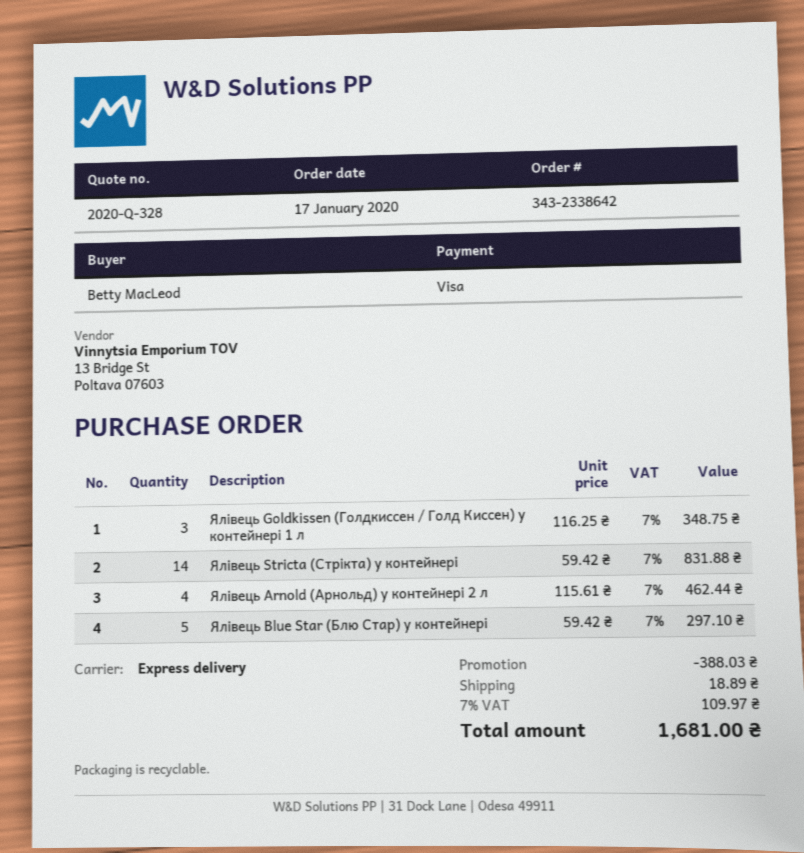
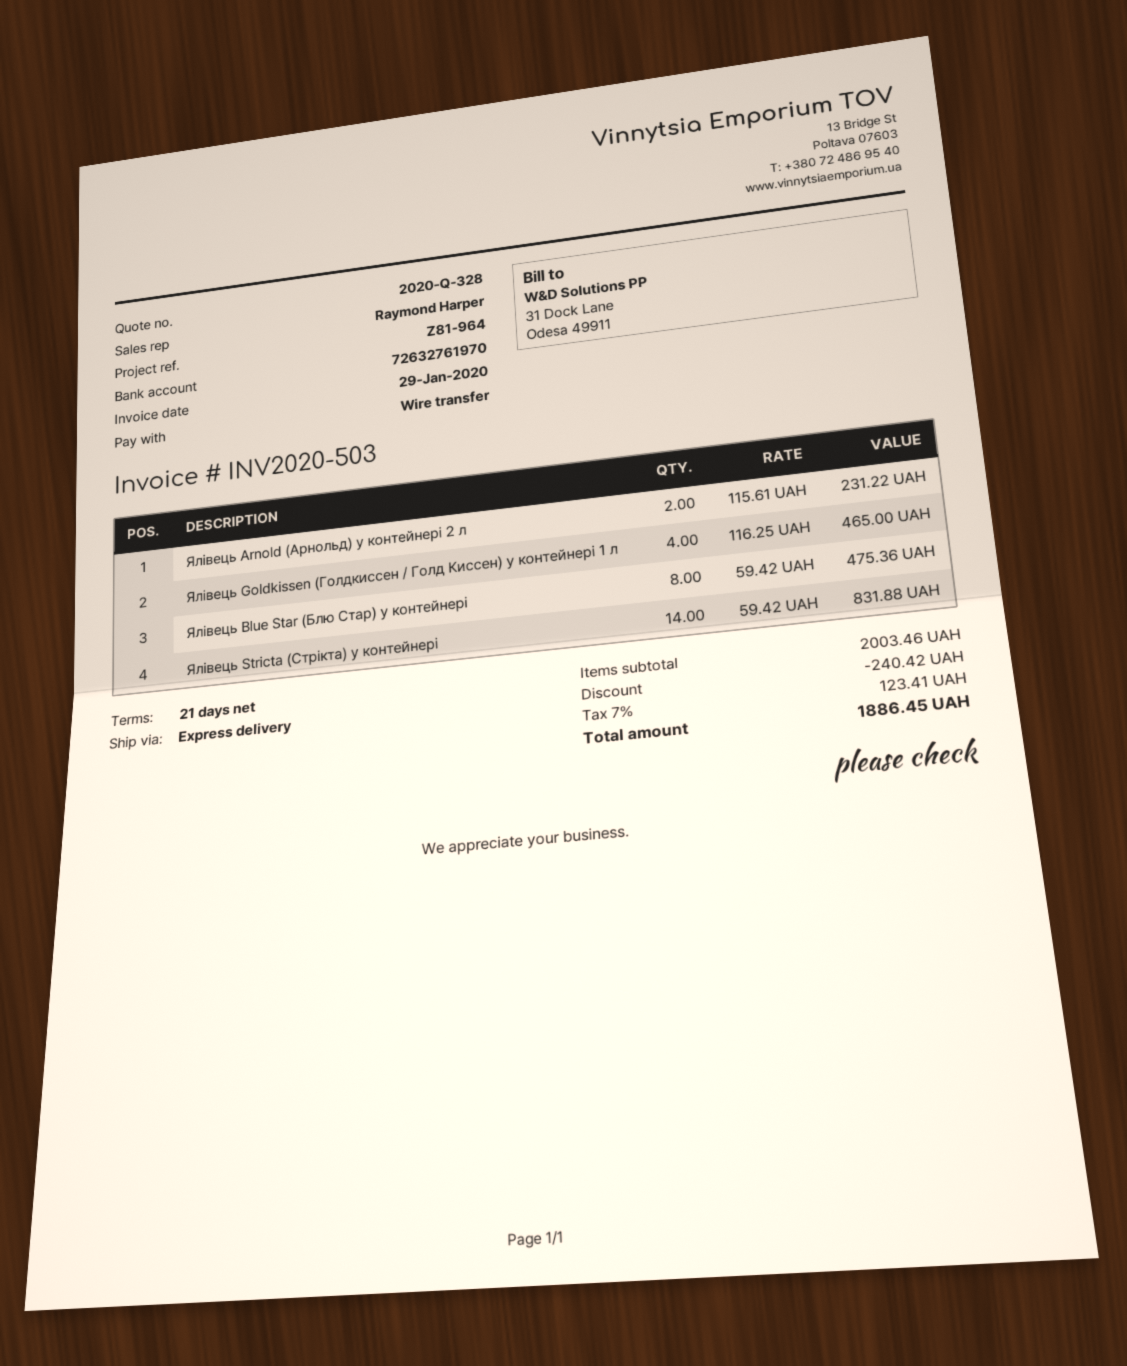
payment method: Visa -> bank transfer
Ялівець Goldkissen (Голдкиссен / Голд Киссен) у контейнері 1 л: 3 x 116.25 = 348.75 -> 4 x 116.25 = 465.00
Ялівець Arnold (Арнольд) у контейнері 2 л: 4 x 115.61 = 462.44 -> 2 x 115.61 = 231.22
Ялівець Blue Star (Блю Стар) у контейнері: 5 x 59.42 = 297.10 -> 8 x 59.42 = 475.36
discount: 388.03 -> 240.42
shipping: 18.89 -> none
tax: 7% = 109.97 -> 7% = 123.41
total: 1681.00 -> 1886.45

